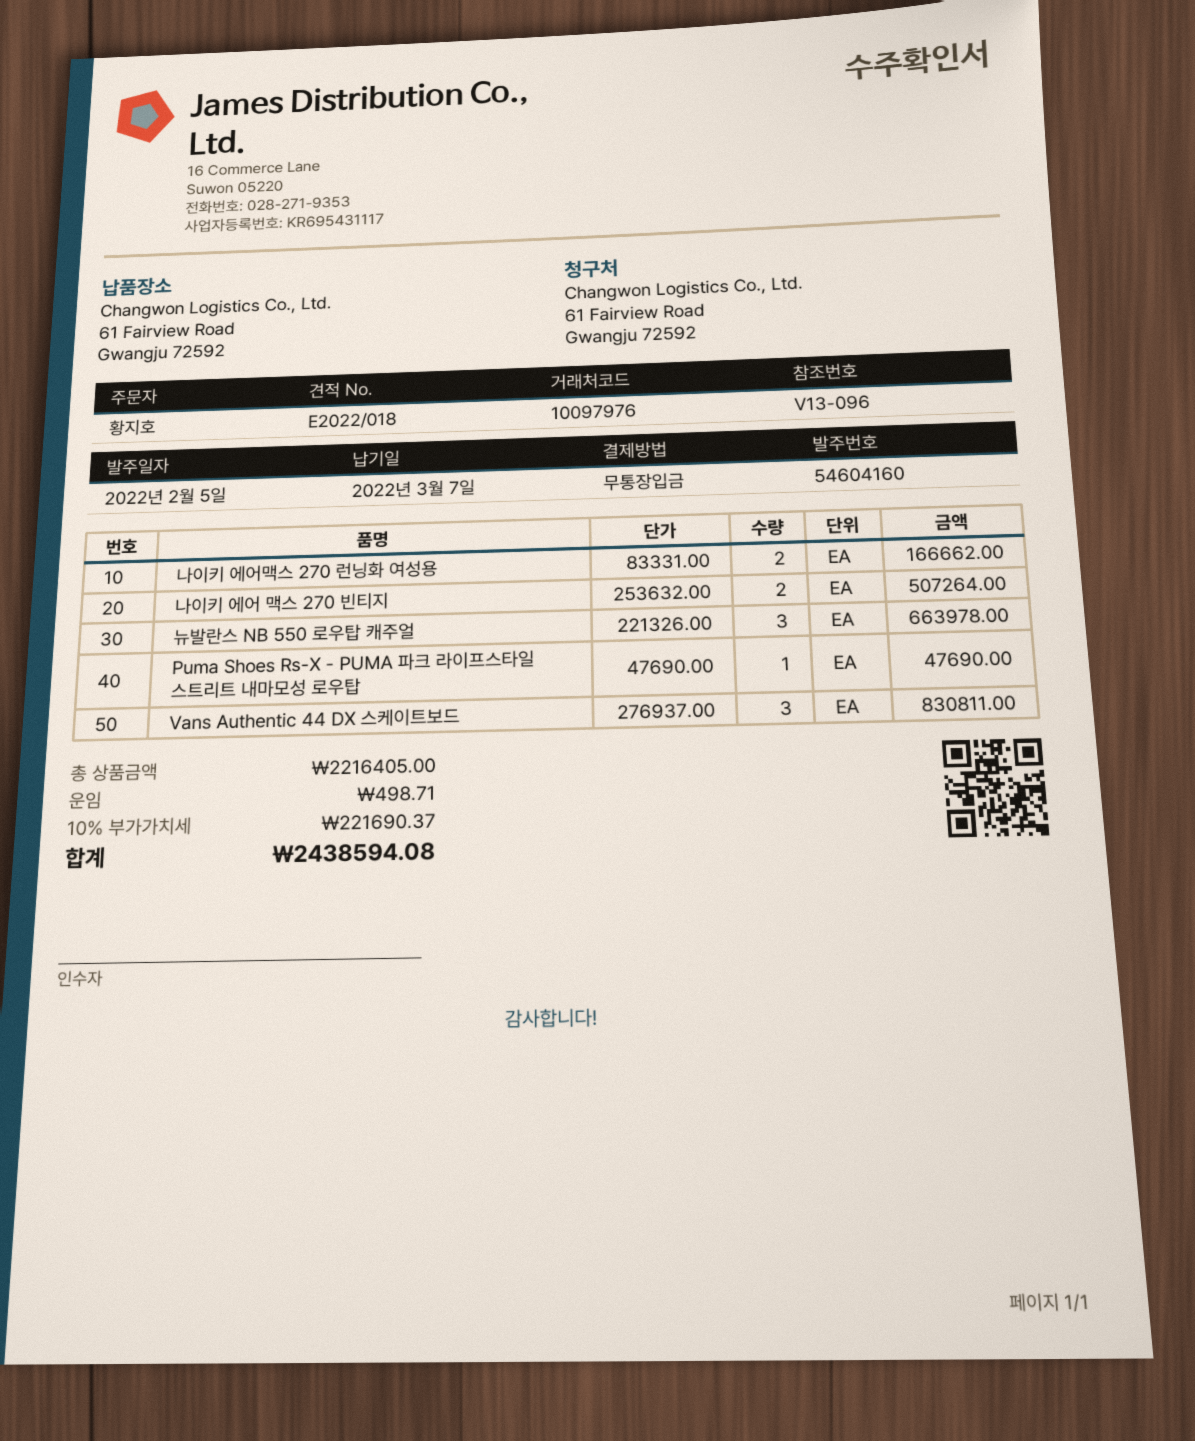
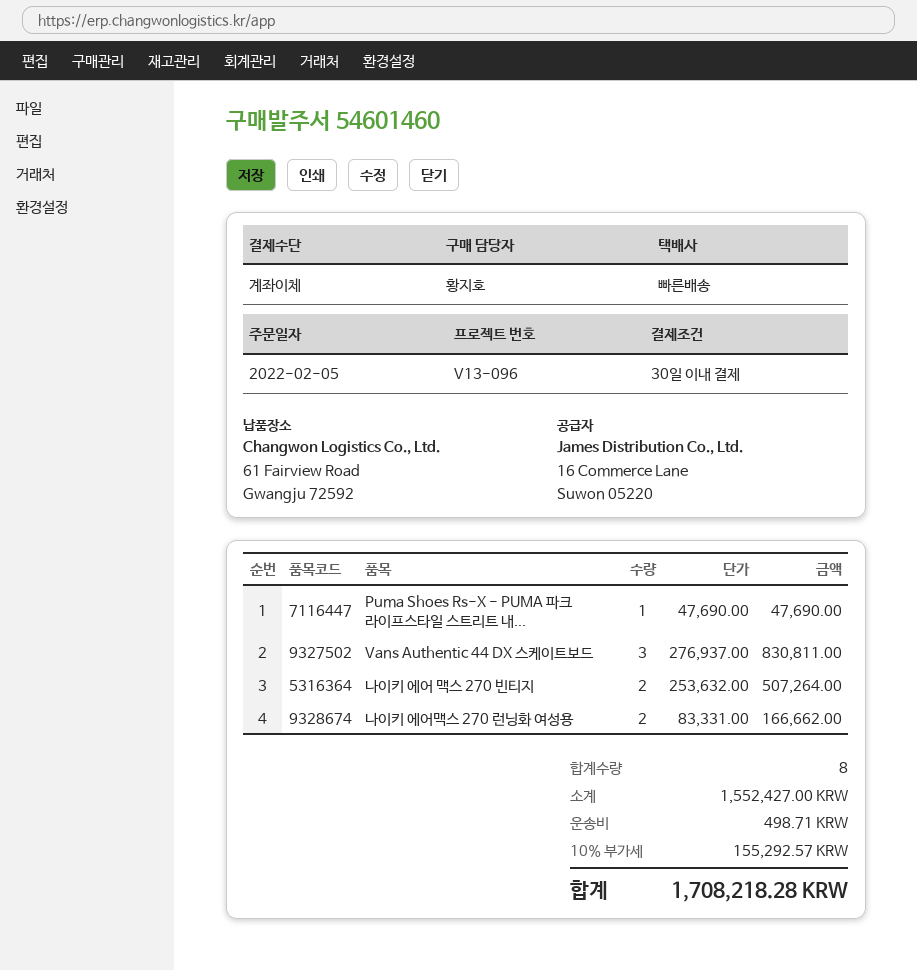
order number: 54604160 -> 54601460
뉴발란스 NB 550 로우탑 캐주얼: 3 x 221326.00 = 663978.00 -> none
subtotal: 2216405.00 -> 1552427.00
tax: 10% = 221690.37 -> 10% = 155292.57
total: 2438594.08 -> 1708218.28

